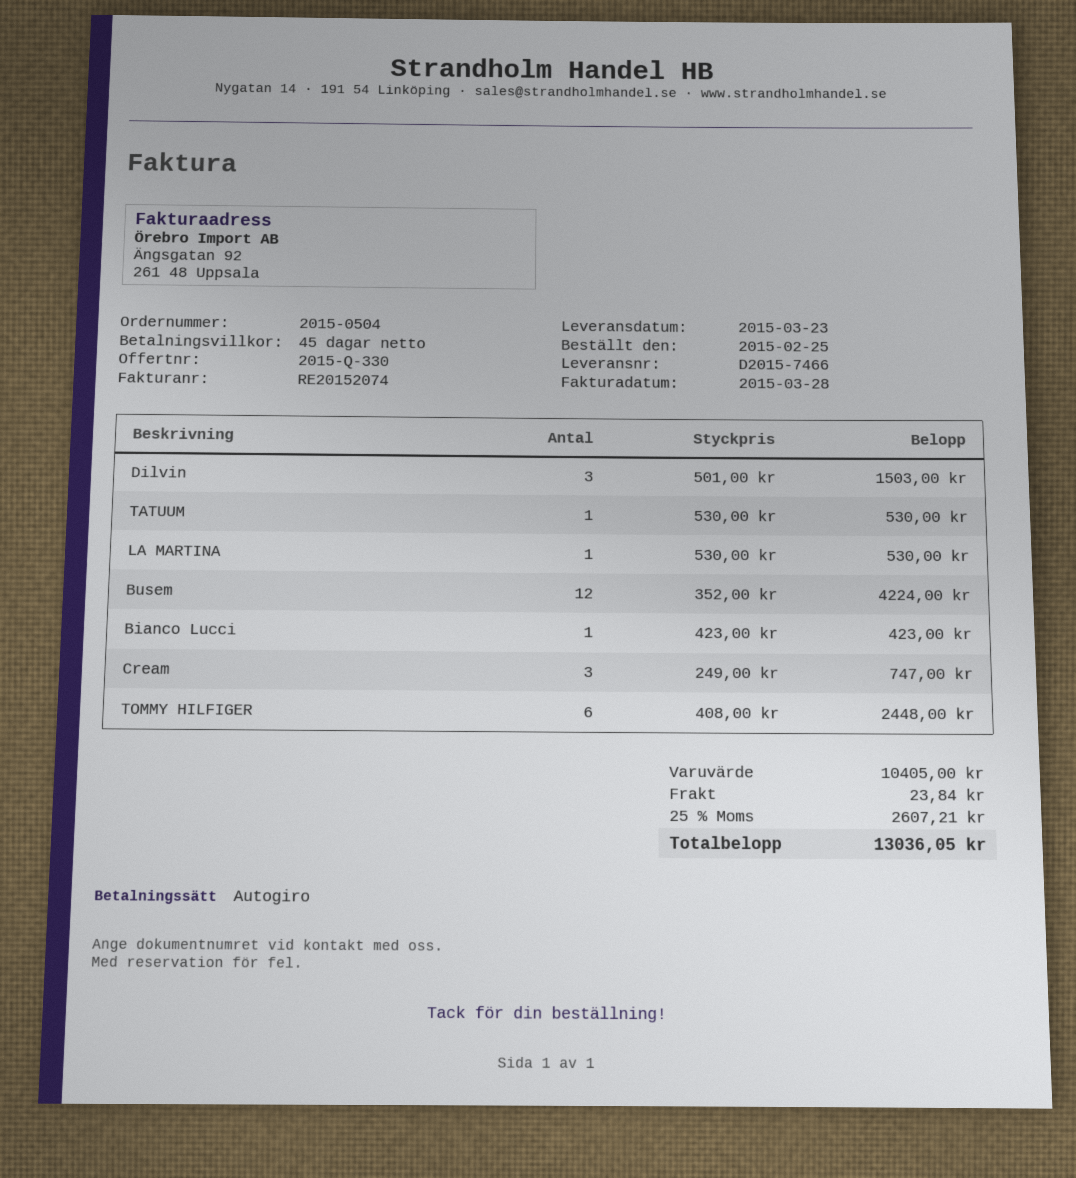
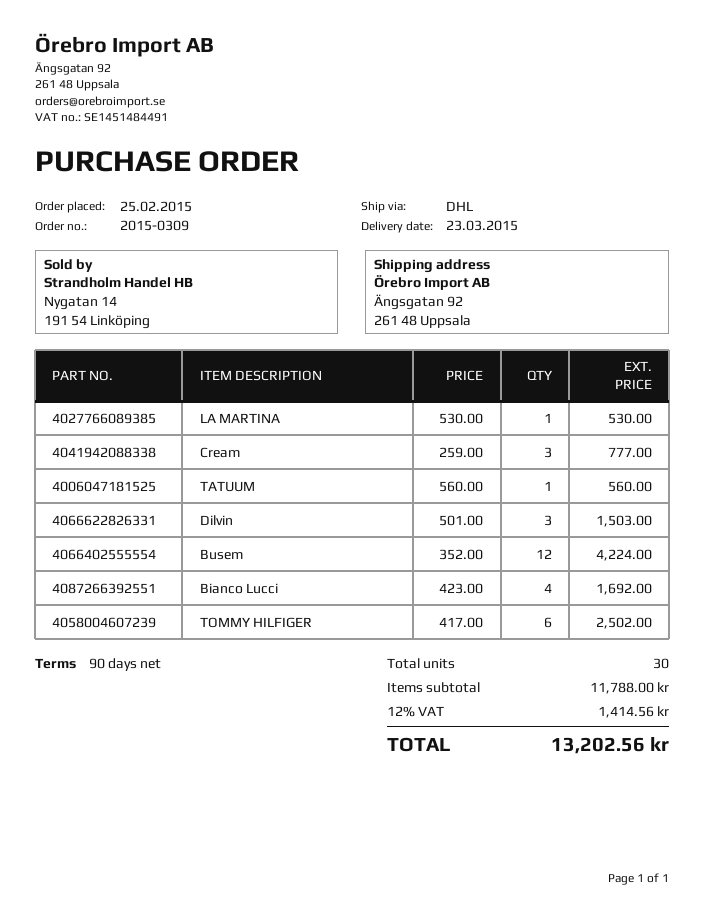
order number: 2015-0504 -> 2015-0309
payment terms: 45 days -> 90 days
TATUUM: 1 x 530.00 = 530.00 -> 1 x 560.00 = 560.00
Bianco Lucci: 1 x 423.00 = 423.00 -> 4 x 423.00 = 1692.00
Cream: 3 x 249.00 = 747.00 -> 3 x 259.00 = 777.00
TOMMY HILFIGER: 6 x 408.00 = 2448.00 -> 6 x 417.00 = 2502.00
subtotal: 10405.00 -> 11788.00
shipping: 23.84 -> none
tax: 25% = 2607.21 -> 12% = 1414.56
total: 13036.05 -> 13202.56

